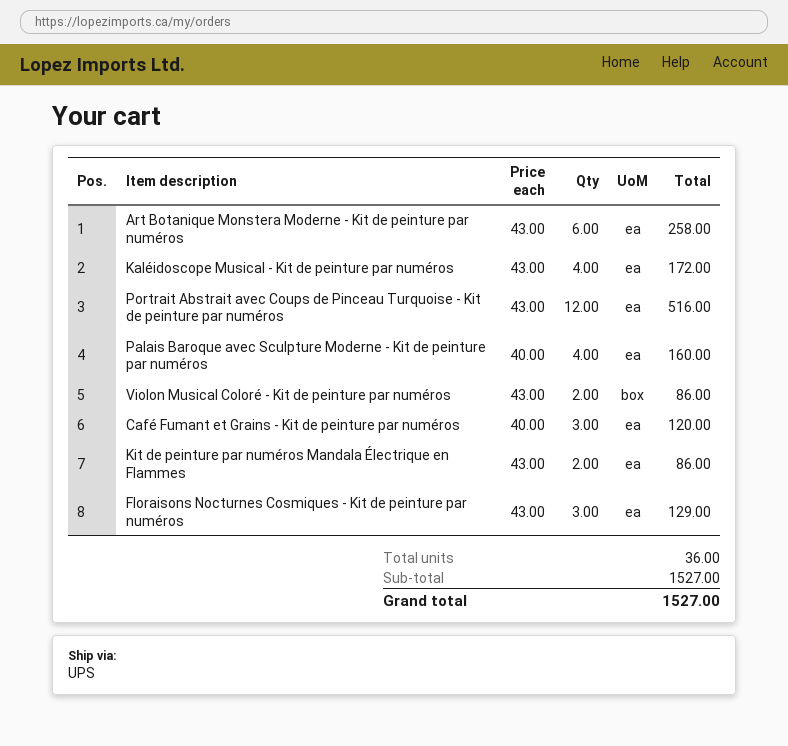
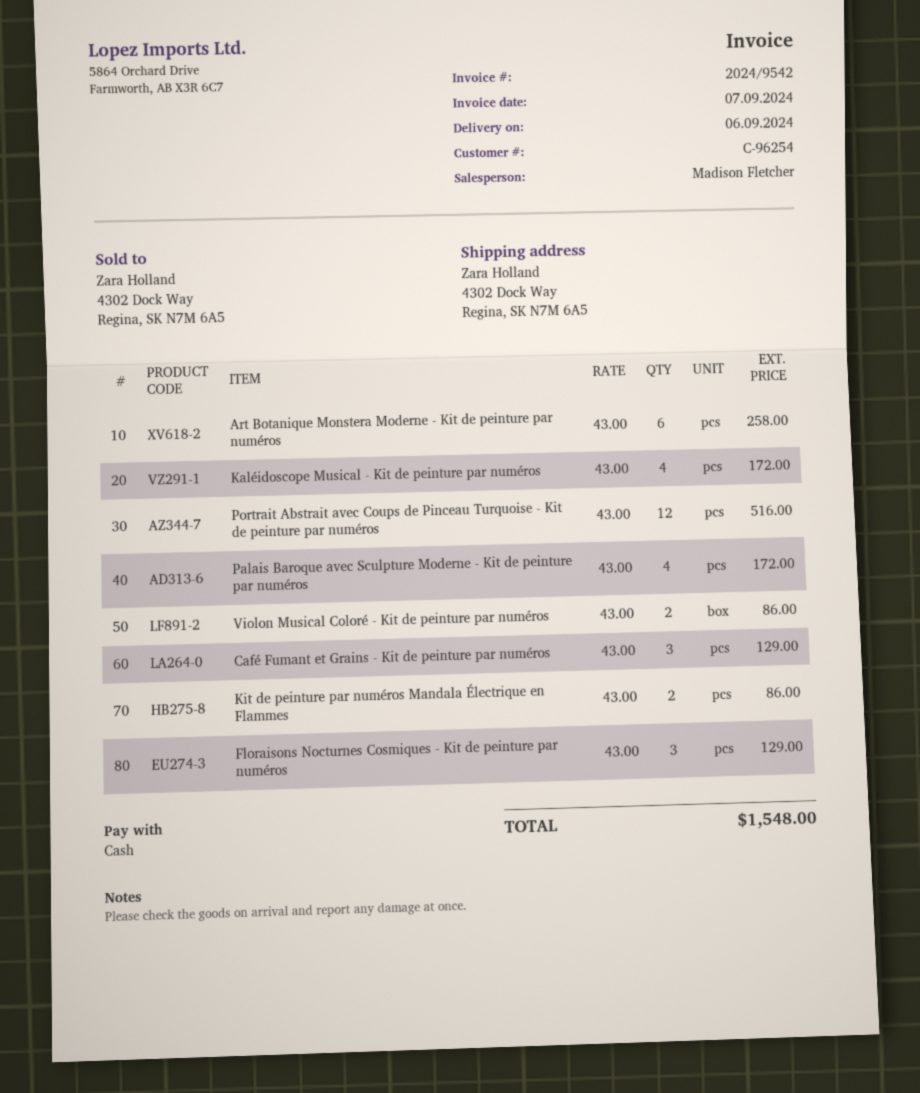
Palais Baroque avec Sculpture Moderne - Kit de peinture par numéros: 4 x 40.00 = 160.00 -> 4 x 43.00 = 172.00
Café Fumant et Grains - Kit de peinture par numéros: 3 x 40.00 = 120.00 -> 3 x 43.00 = 129.00
total: 1527.00 -> 1548.00

